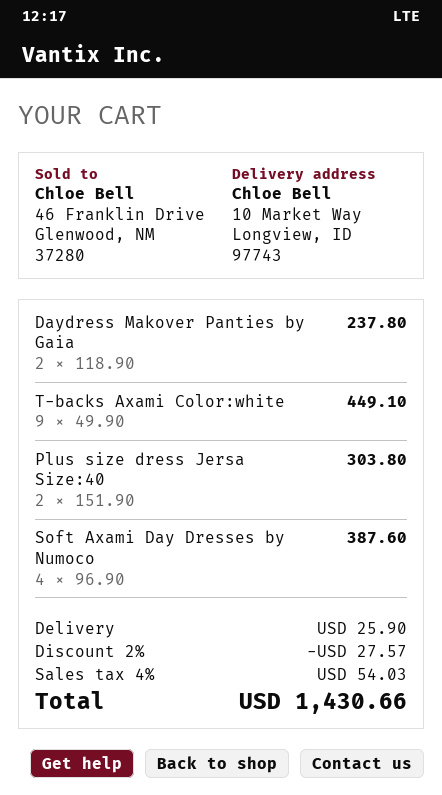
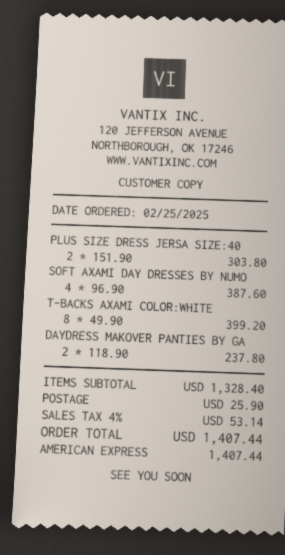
T-backs Axami Color:white: 9 x 49.90 = 449.10 -> 8 x 49.90 = 399.20
discount: 2% = 27.57 -> none
tax: 4% = 54.03 -> 4% = 53.14
total: 1430.66 -> 1407.44

